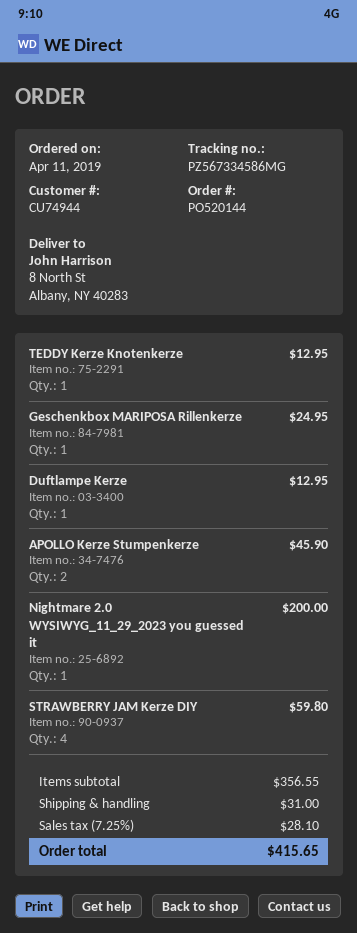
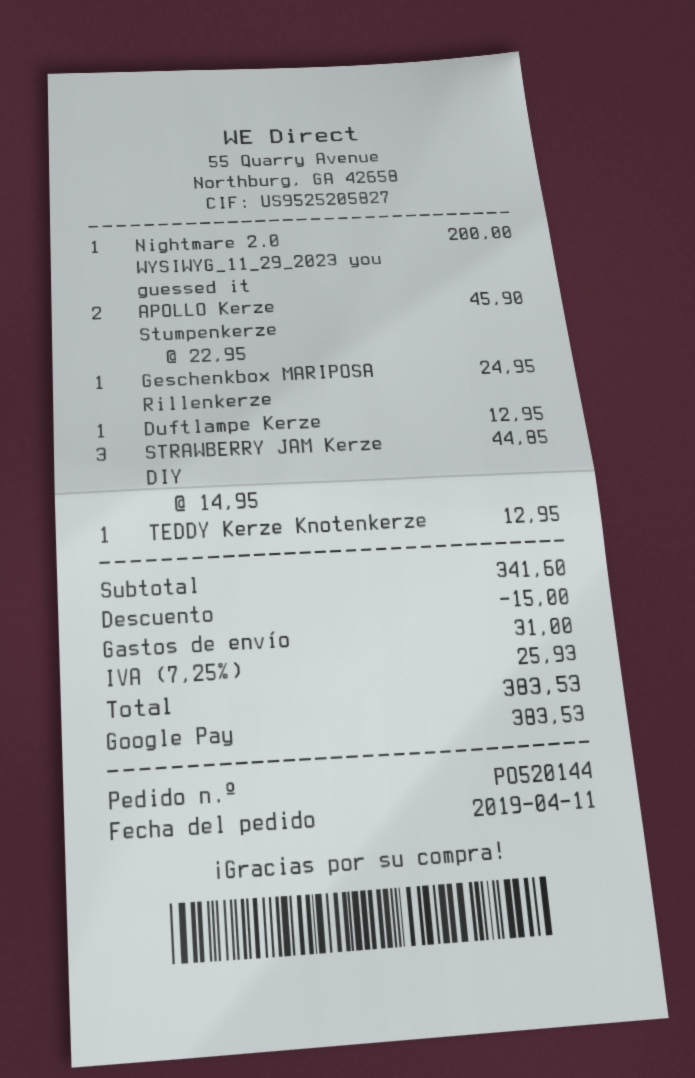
STRAWBERRY JAM Kerze DIY: 4 for 59.80 -> 3 for 44.85
subtotal: 356.55 -> 341.60
discount: none -> 15.00
tax: 7.25% = 28.10 -> 7.25% = 25.93
total: 415.65 -> 383.53

